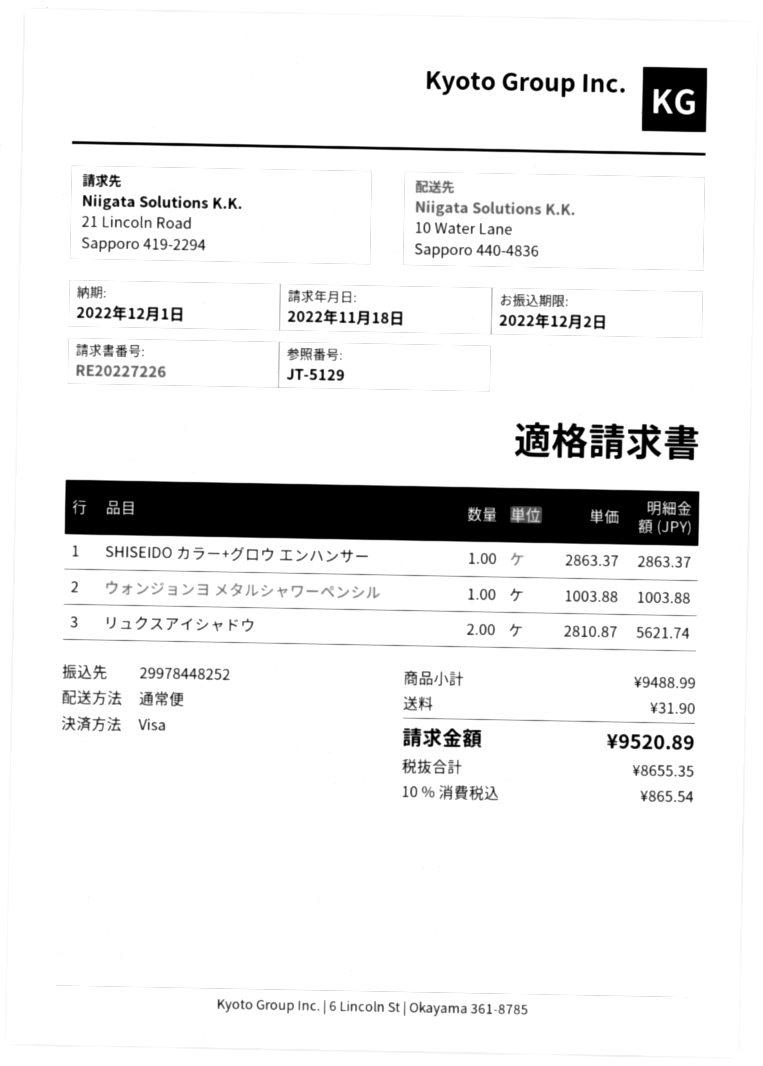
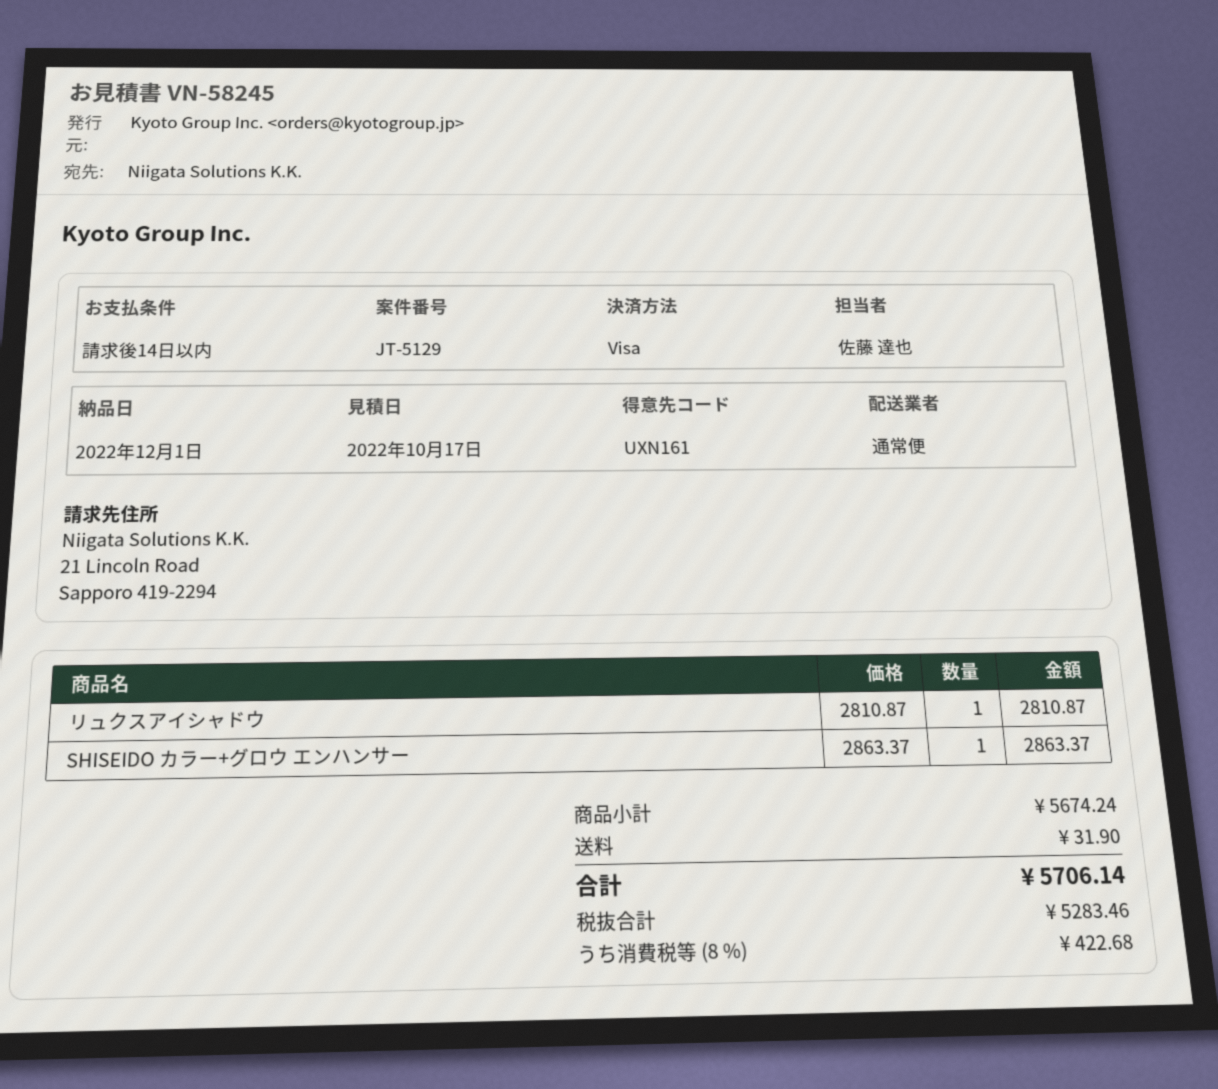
ウォンジョンヨ メタルシャワーペンシル: 1 x 1003.88 = 1003.88 -> none
リュクスアイシャドウ: 2 x 2810.87 = 5621.74 -> 1 x 2810.87 = 2810.87
subtotal: 9488.99 -> 5674.24
net: 8655.35 -> 5283.46
tax: 10% = 865.54 -> 8% = 422.68
total: 9520.89 -> 5706.14

